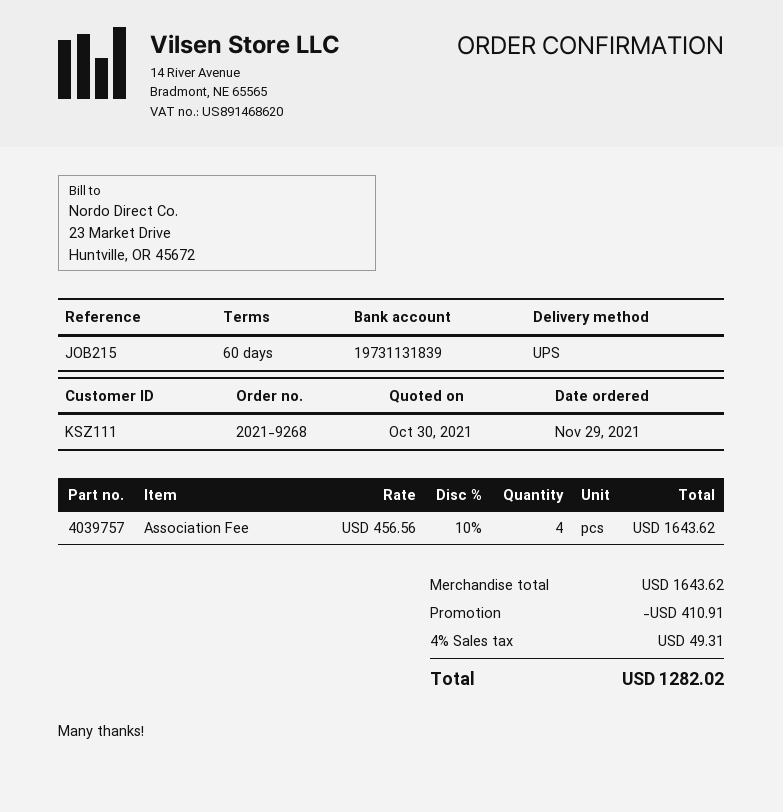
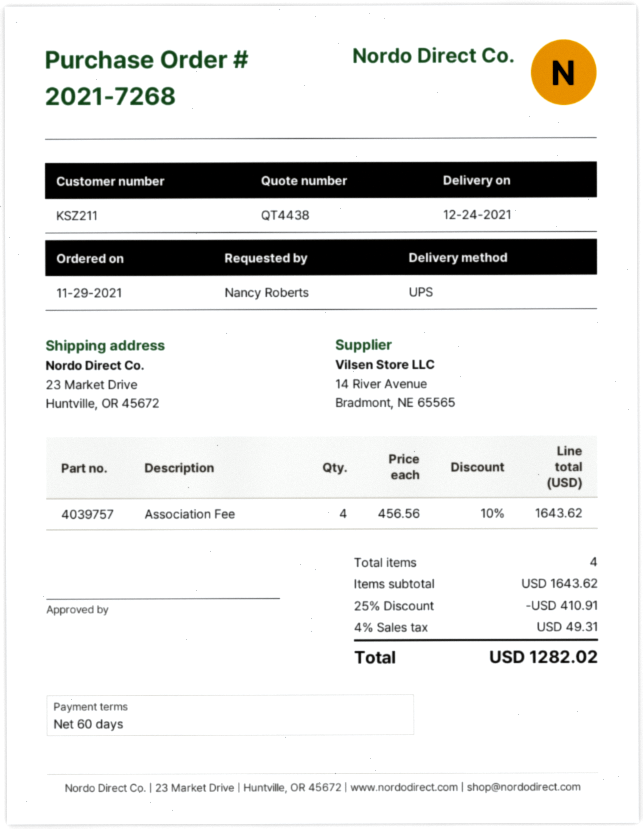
order number: 2021-9268 -> 2021-7268
customer number: KSZ111 -> KSZ211

